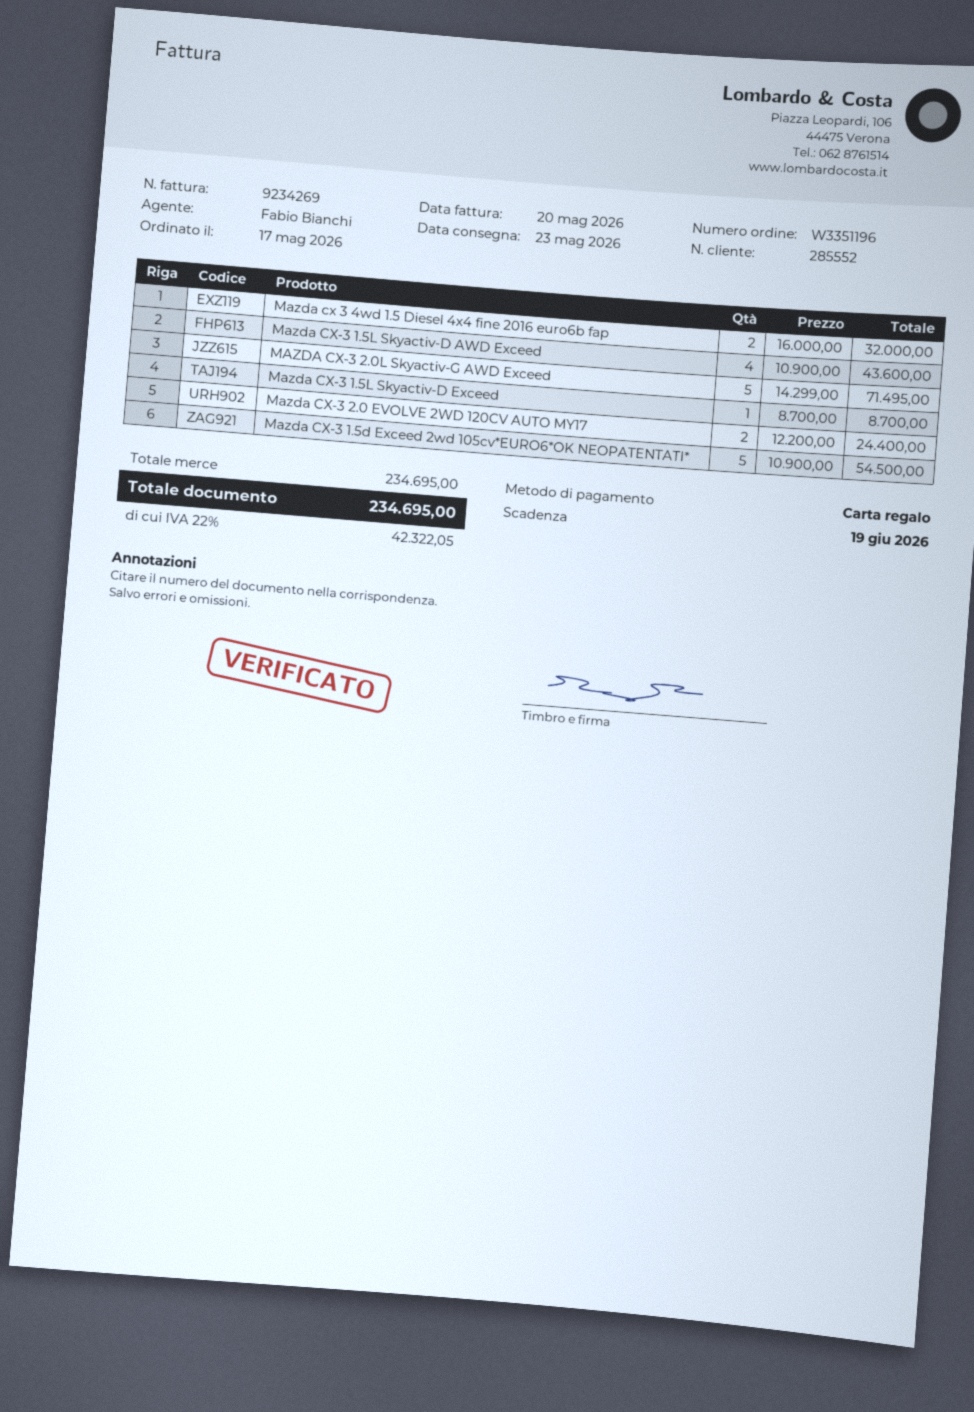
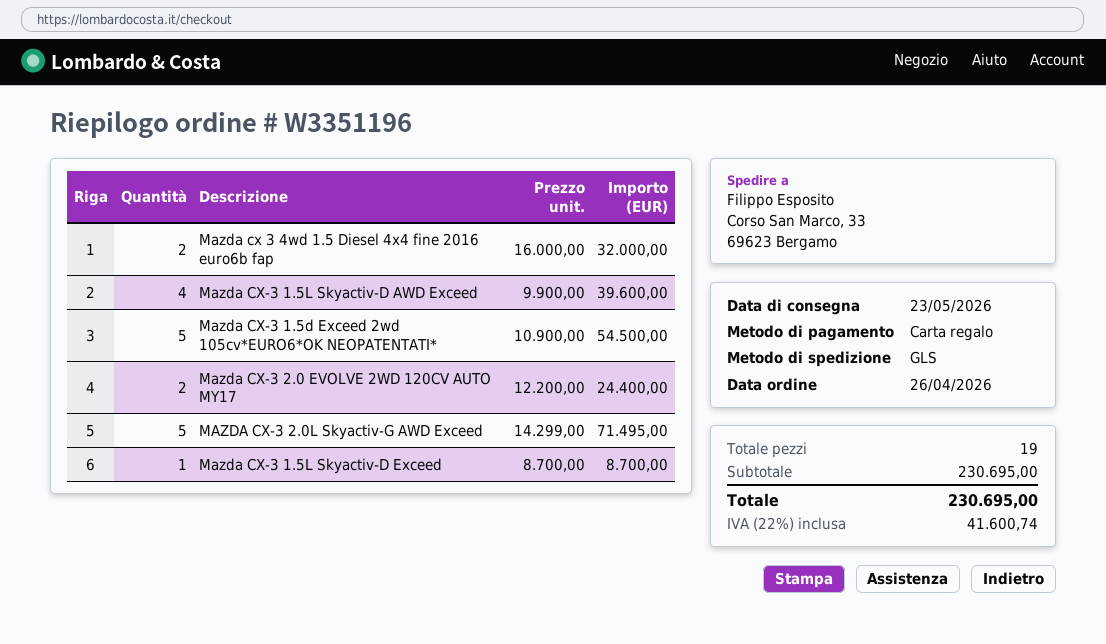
order date: 2026-05-17 -> 2026-04-26
Mazda CX-3 1.5L Skyactiv-D AWD Exceed: 4 x 10900.00 = 43600.00 -> 4 x 9900.00 = 39600.00
subtotal: 234695.00 -> 230695.00
tax: 22% = 42322.05 -> 22% = 41600.74
total: 234695.00 -> 230695.00

